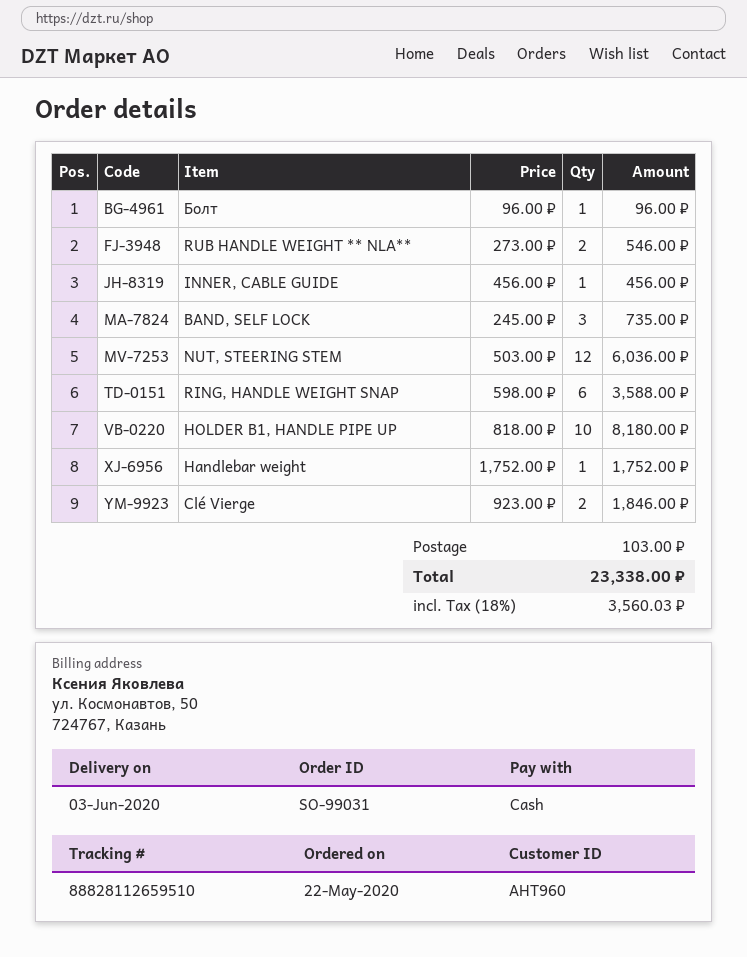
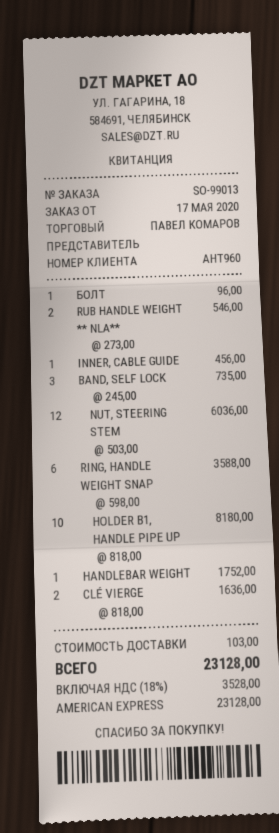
order number: SO-99031 -> SO-99013
order date: 2020-05-22 -> 2020-05-17
payment method: cash -> American Express
Clé Vierge: 2 x 923.00 = 1846.00 -> 2 x 818.00 = 1636.00
tax: 18% = 3560.03 -> 18% = 3528.00
total: 23338.00 -> 23128.00

